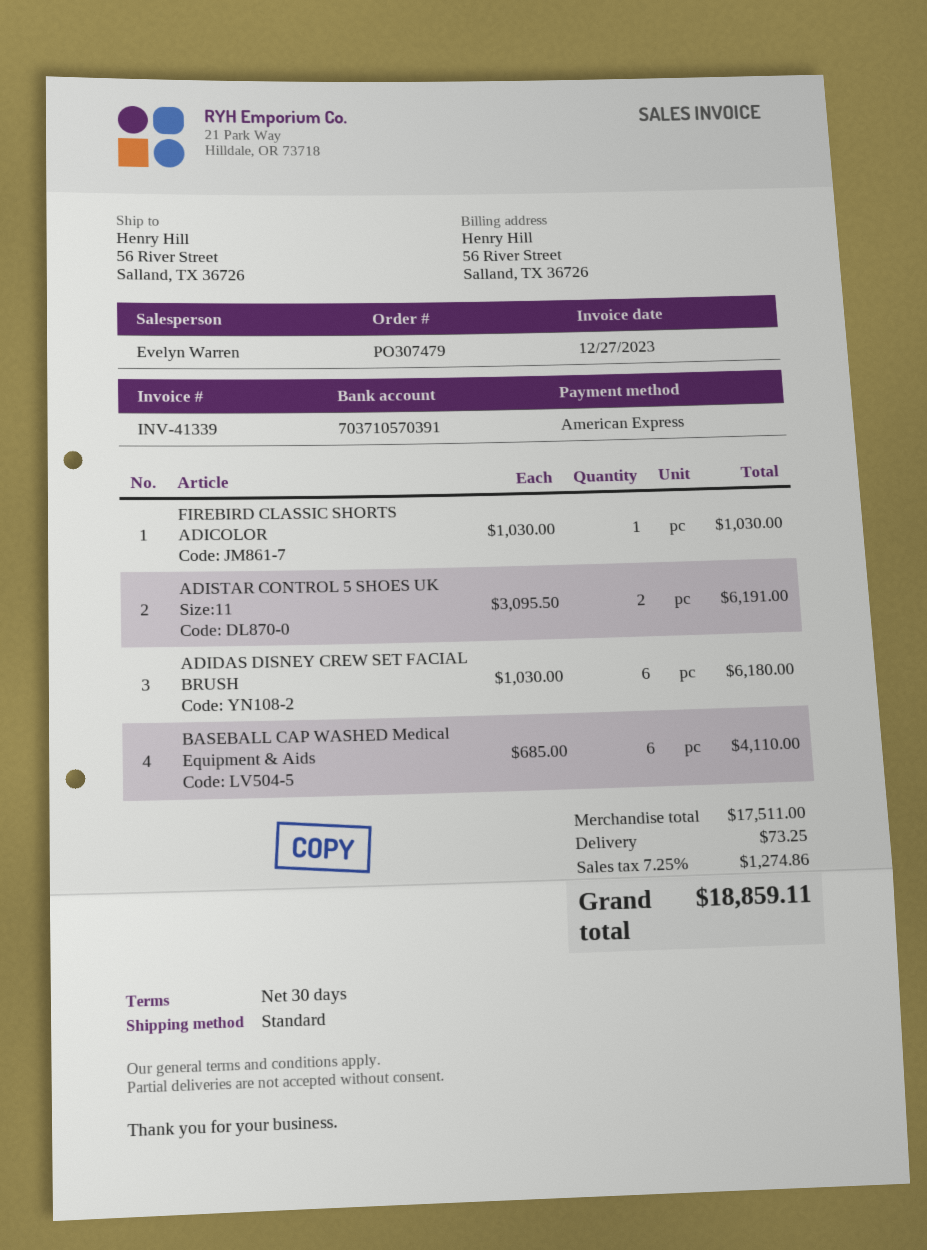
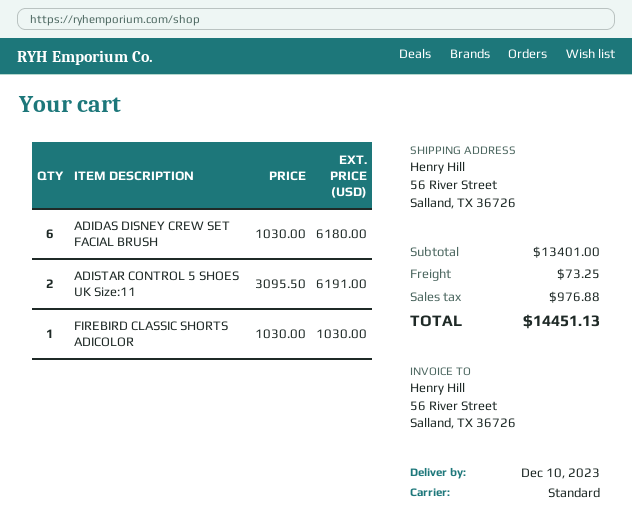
BASEBALL CAP WASHED Medical Equipment & Aids: 6 x 685.00 = 4110.00 -> none
subtotal: 17511.00 -> 13401.00
tax: 1274.86 -> 976.88
total: 18859.11 -> 14451.13

